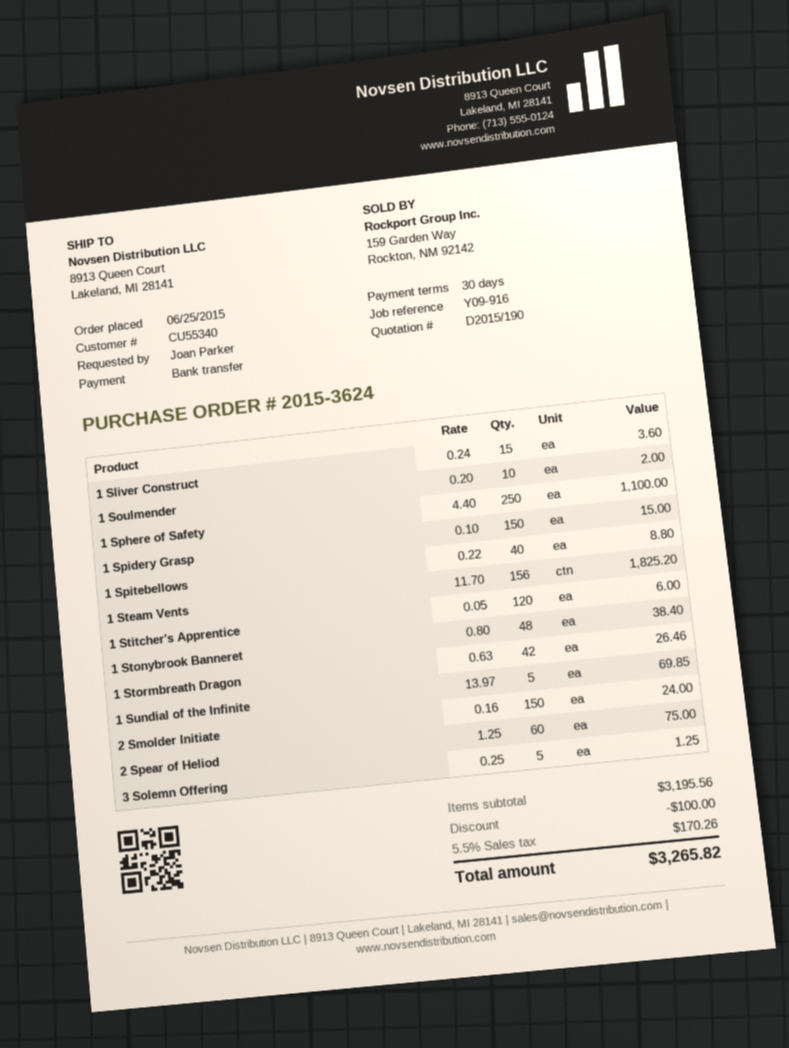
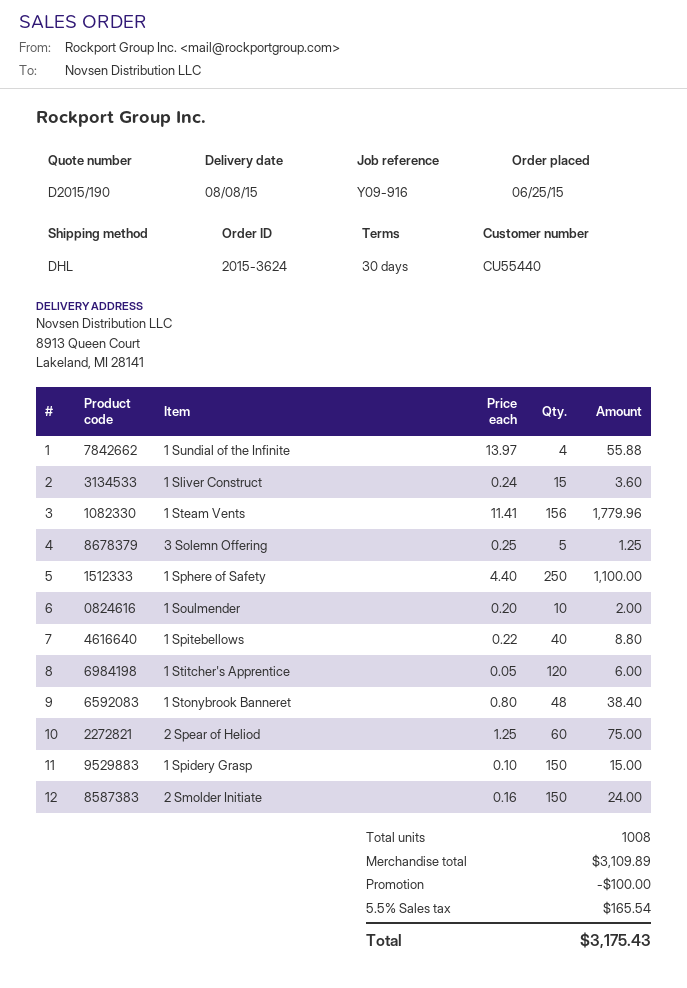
customer number: CU55340 -> CU55440
1 Steam Vents: 156 x 11.70 = 1825.20 -> 156 x 11.41 = 1779.96
1 Stormbreath Dragon: 42 x 0.63 = 26.46 -> none
1 Sundial of the Infinite: 5 x 13.97 = 69.85 -> 4 x 13.97 = 55.88
subtotal: 3195.56 -> 3109.89
tax: 5.5% = 170.26 -> 5.5% = 165.54
total: 3265.82 -> 3175.43

